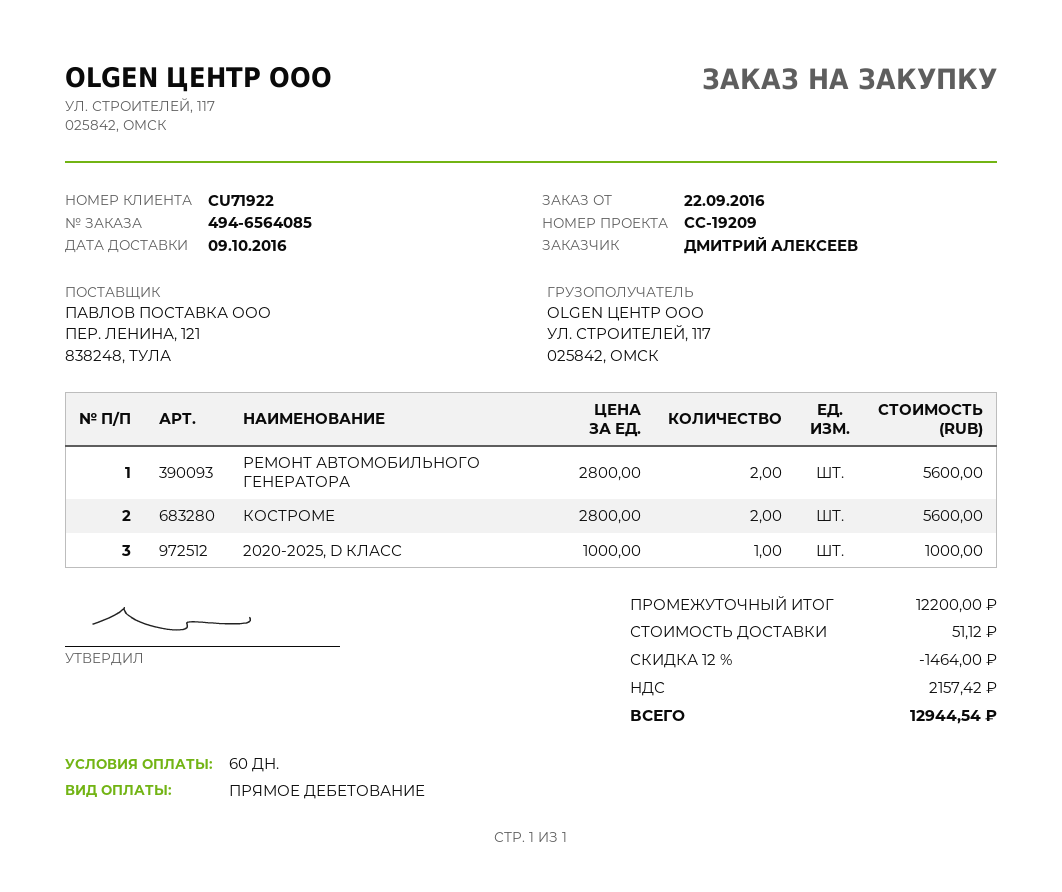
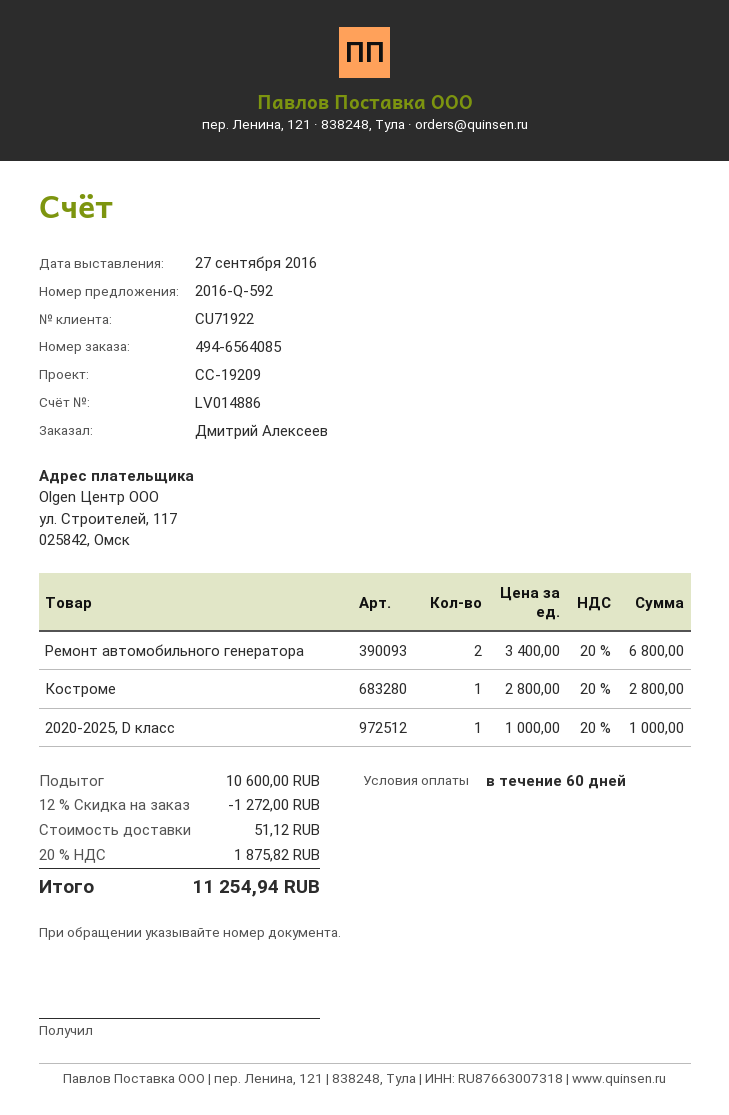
РЕМОНТ АВТОМОБИЛЬНОГО ГЕНЕРАТОРА: 2 x 2800.00 = 5600.00 -> 2 x 3400.00 = 6800.00
КОСТРОМЕ: 2 x 2800.00 = 5600.00 -> 1 x 2800.00 = 2800.00
subtotal: 12200.00 -> 10600.00
discount: 12% = 1464.00 -> 12% = 1272.00
tax: 2157.42 -> 1875.82
total: 12944.54 -> 11254.94

